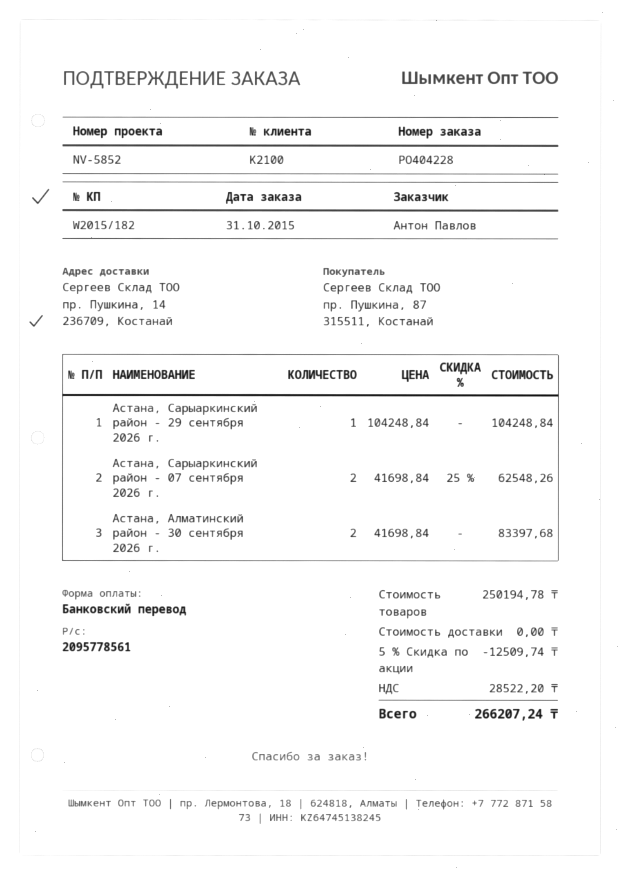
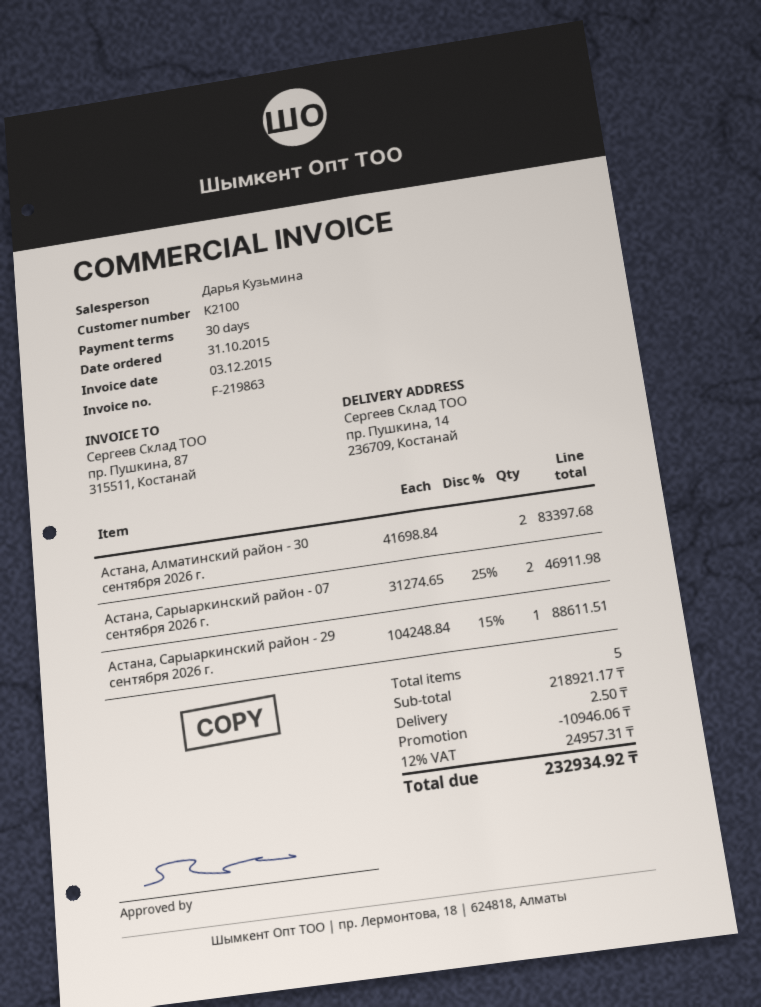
Астана, Сарыаркинский район - 29 сентября 2026 г.: 1 x 104248.84 = 104248.84 -> 1 x 104248.84 - 15% = 88611.51
Астана, Сарыаркинский район - 07 сентября 2026 г.: 2 x 41698.84 - 25% = 62548.26 -> 2 x 31274.65 - 25% = 46911.98
subtotal: 250194.78 -> 218921.17
discount: 12509.74 -> 10946.06
shipping: 0.00 -> 2.50
tax: 28522.20 -> 24957.31
total: 266207.24 -> 232934.92

